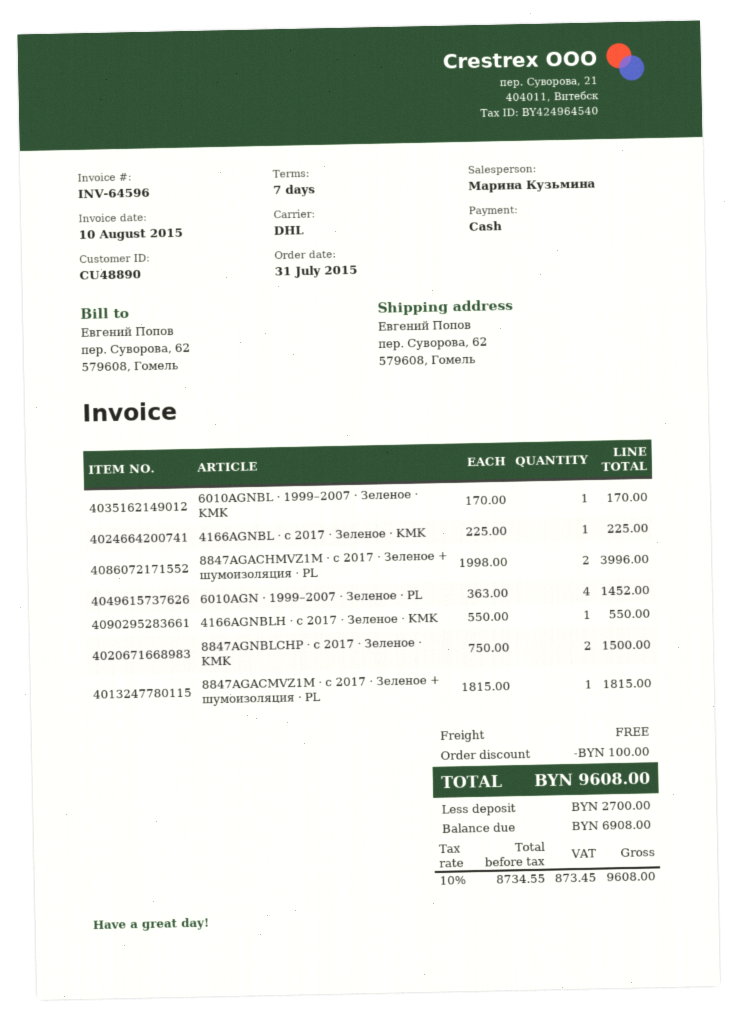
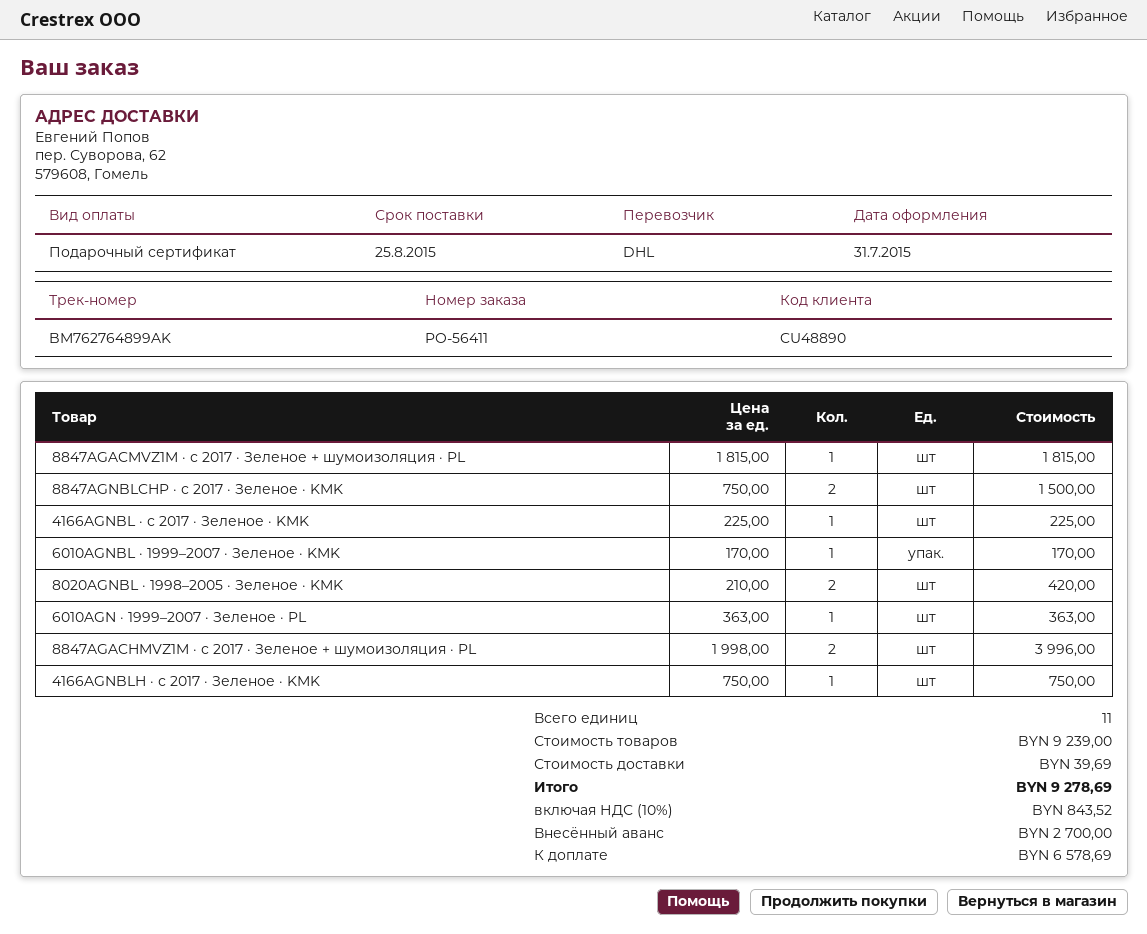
payment method: cash -> gift card
6010AGN · 1999–2007 · Зеленое · PL: 4 x 363.00 = 1452.00 -> 1 x 363.00 = 363.00
4166AGNBLH · с 2017 · Зеленое · KMK: 1 x 550.00 = 550.00 -> 1 x 750.00 = 750.00
8020AGNBL · 1998–2005 · Зеленое · KMK: none -> 2 x 210.00 = 420.00
discount: 100.00 -> none
shipping: 0.00 -> 39.69
tax: 10% = 873.45 -> 10% = 843.52
total: 9608.00 -> 9278.69
balance: 6908.00 -> 6578.69

